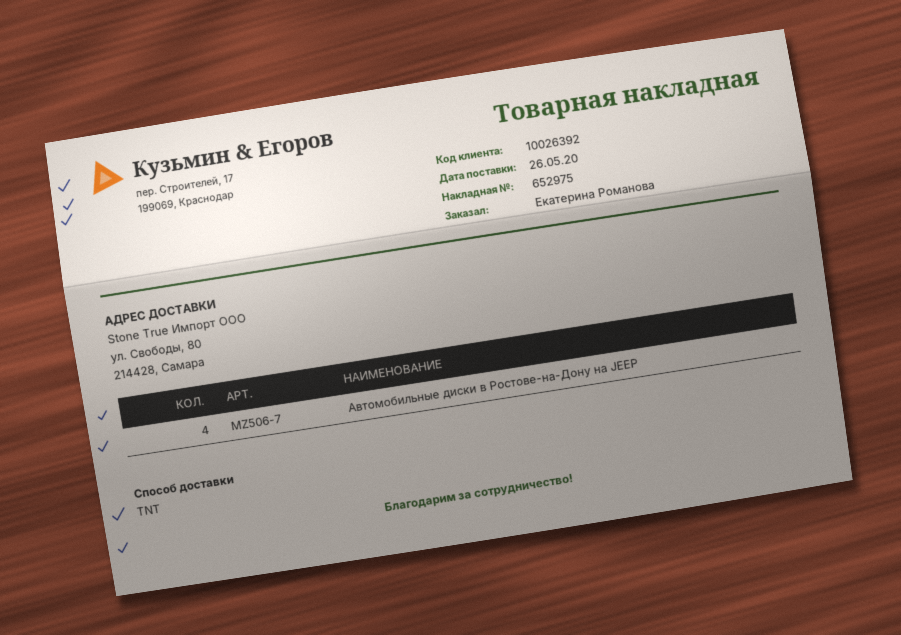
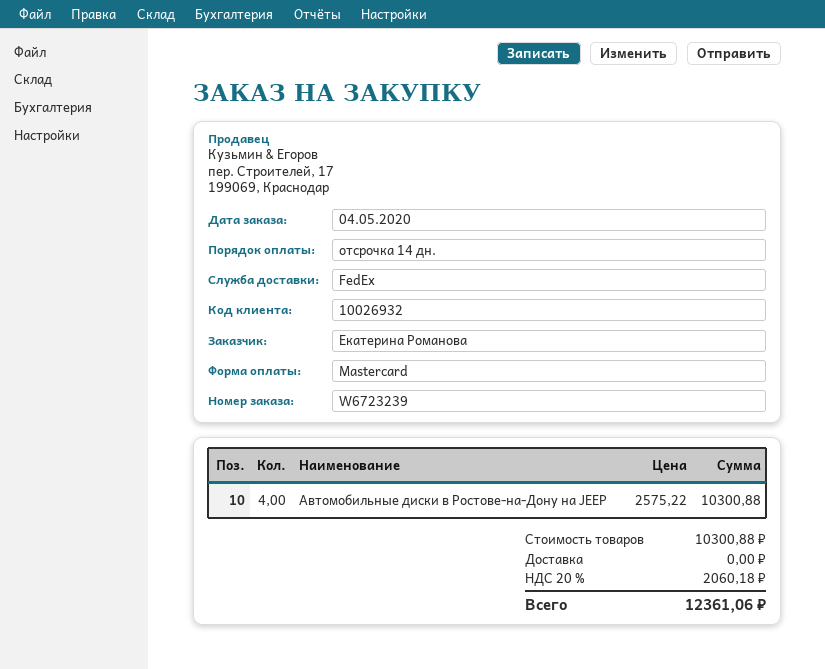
customer number: 10026392 -> 10026932
shipping method: TNT -> FedEx

